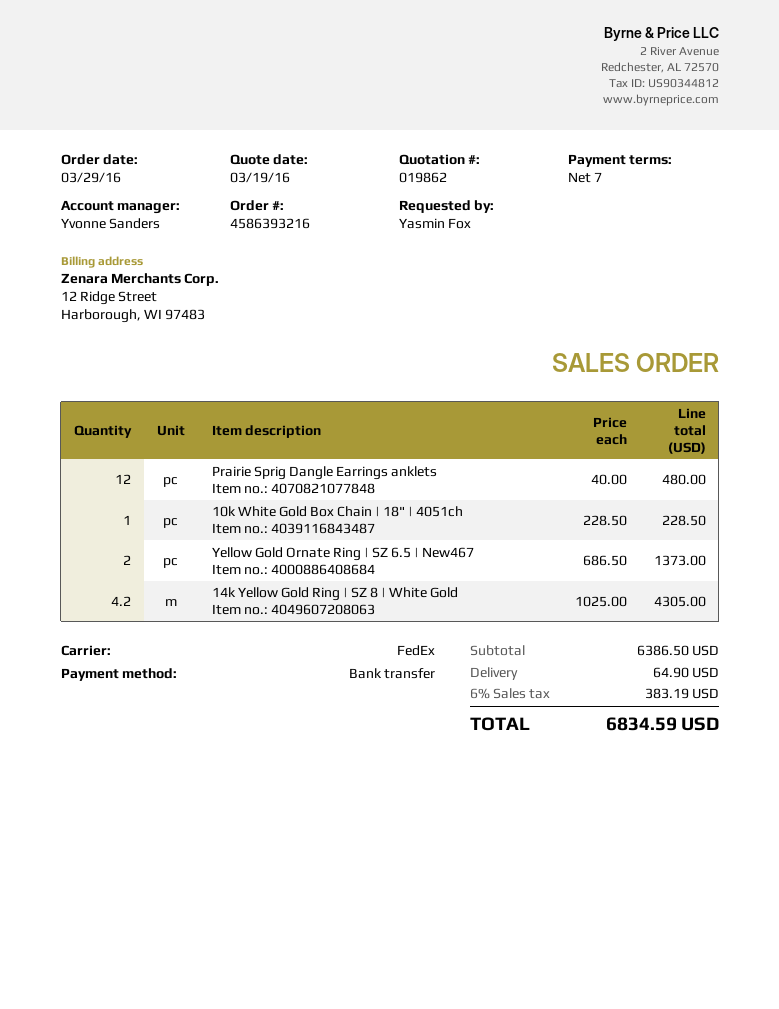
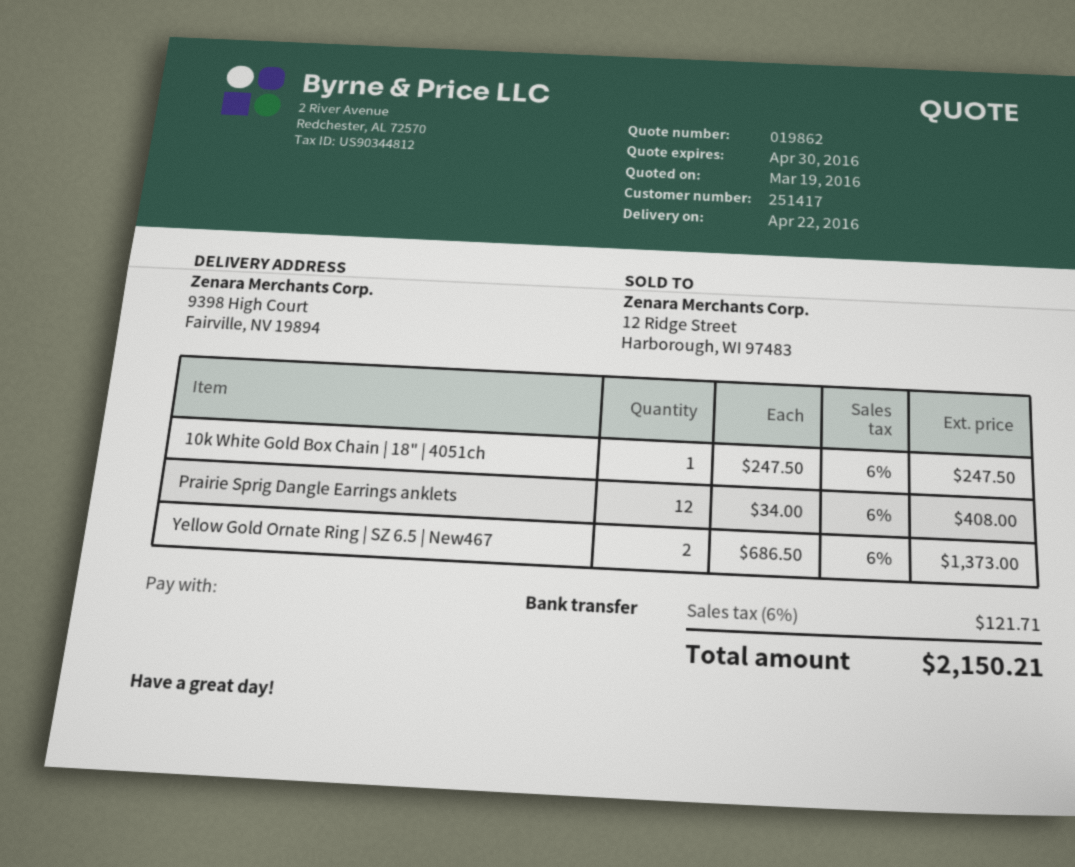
Prairie Sprig Dangle Earrings anklets: 12 x 40.00 = 480.00 -> 12 x 34.00 = 408.00
10k White Gold Box Chain | 18" | 4051ch: 1 x 228.50 = 228.50 -> 1 x 247.50 = 247.50
14k Yellow Gold Ring | SZ 8 | White Gold: 4.2 x 1025.00 = 4305.00 -> none
shipping: 64.90 -> none
tax: 6% = 383.19 -> 6% = 121.71
total: 6834.59 -> 2150.21

